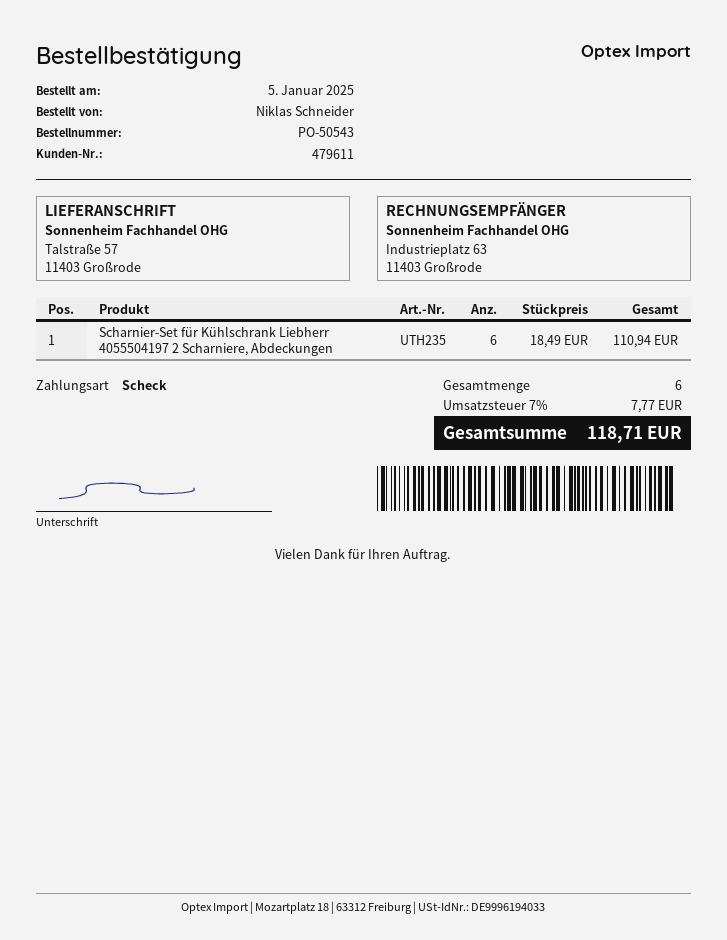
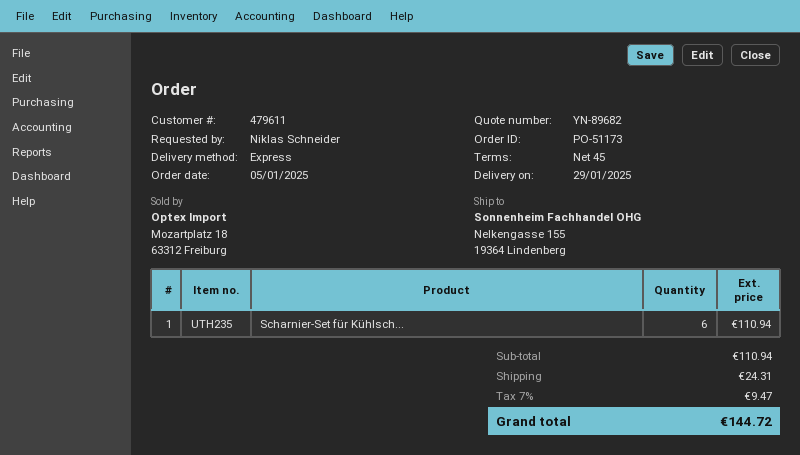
order number: PO-50543 -> PO-51173
ship to: Talstraße 57, 11403 Großrode -> Nelkengasse 155, 19364 Lindenberg
shipping: none -> 24.31
tax: 7% = 7.77 -> 7% = 9.47
total: 118.71 -> 144.72

